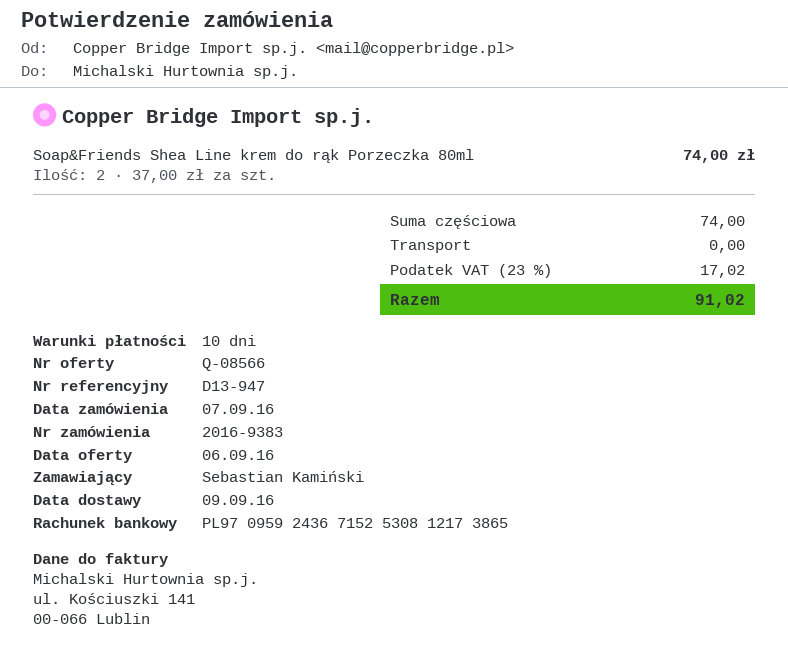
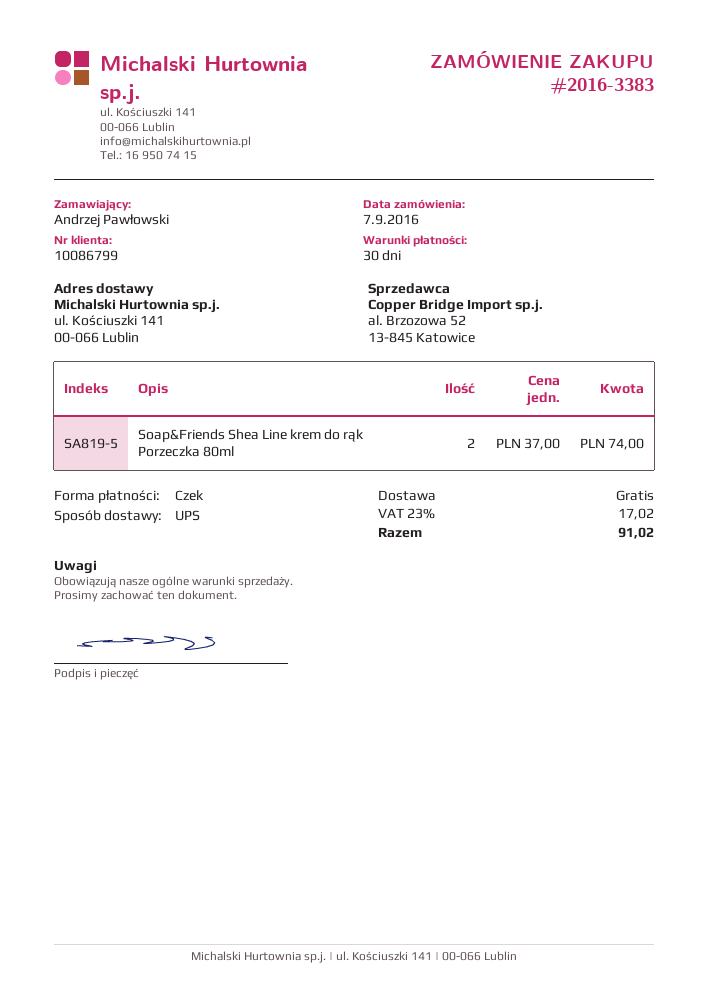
order number: 2016-9383 -> 2016-3383
payment terms: 10 days -> 30 days
ordered by: Sebastian Kamiński -> Andrzej Pawłowski

